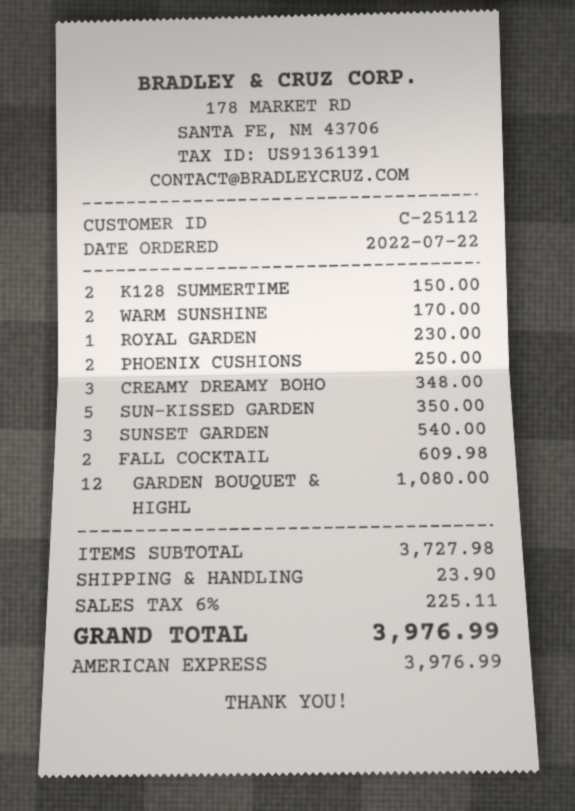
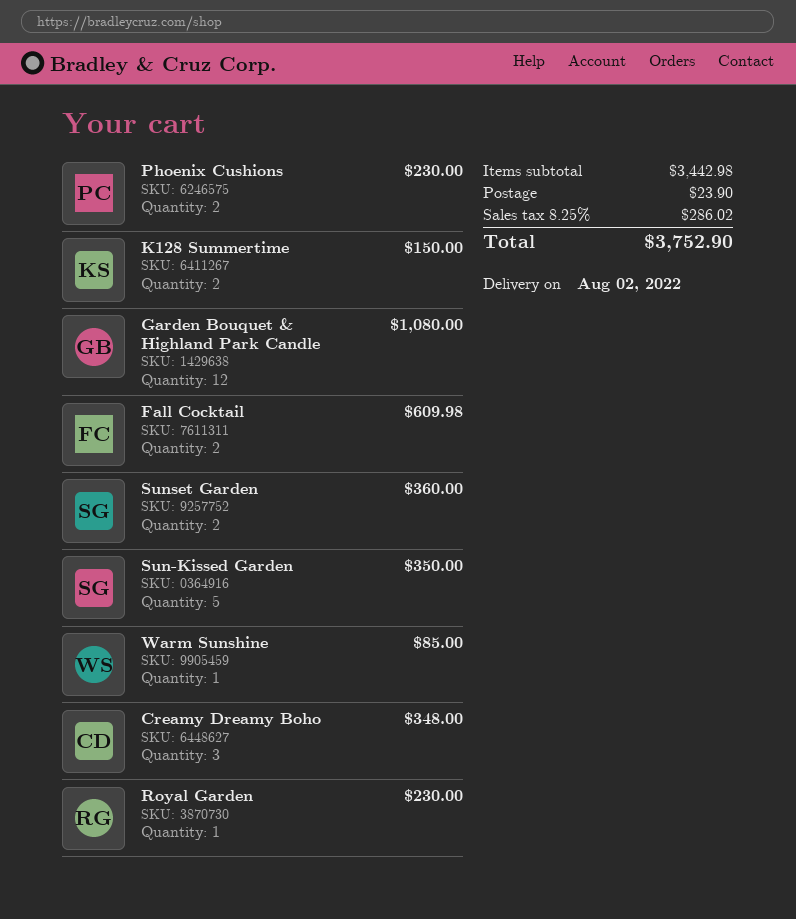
WARM SUNSHINE: 2 for 170.00 -> 1 for 85.00
PHOENIX CUSHIONS: 2 for 250.00 -> 2 for 230.00
SUNSET GARDEN: 3 for 540.00 -> 2 for 360.00
subtotal: 3727.98 -> 3442.98
tax: 6% = 225.11 -> 8.25% = 286.02
total: 3976.99 -> 3752.90

